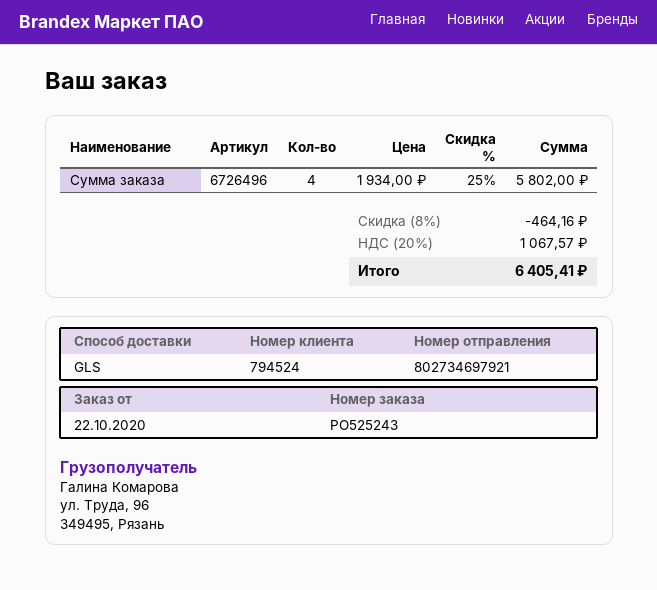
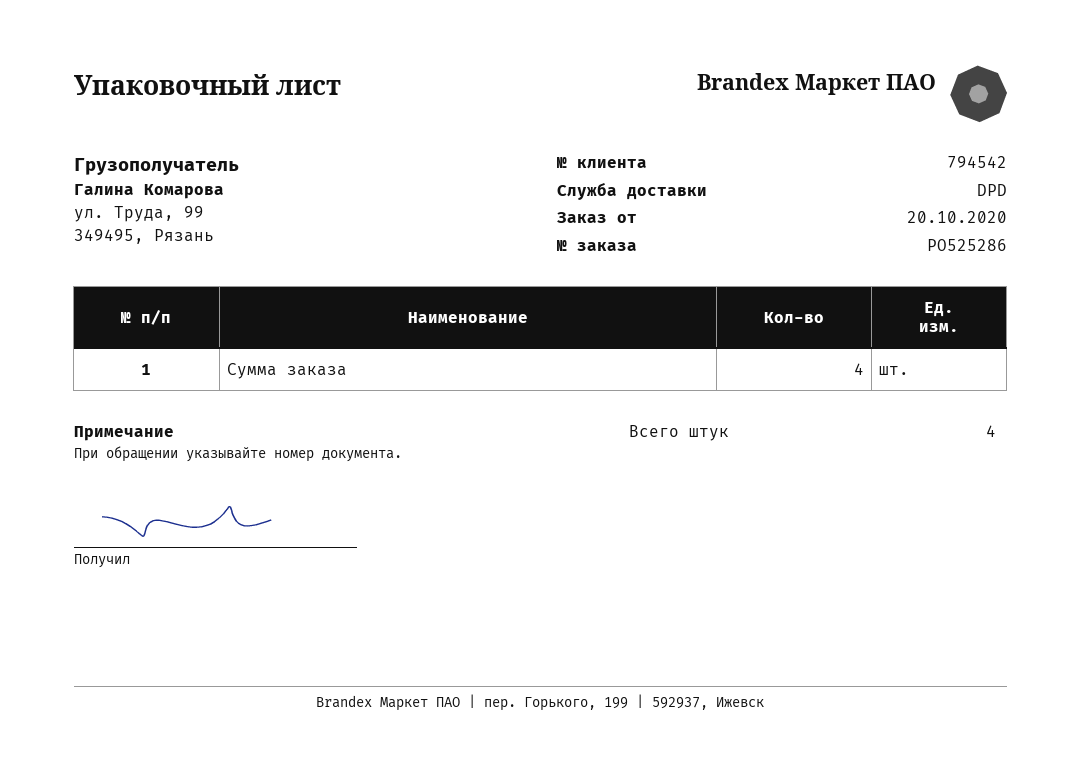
order number: PO525243 -> PO525286
order date: 2020-10-22 -> 2020-10-20
customer number: 794524 -> 794542
shipping method: GLS -> DPD
ship to: ул. Труда, 96, 349495, Рязань -> ул. Труда, 99, 349495, Рязань

